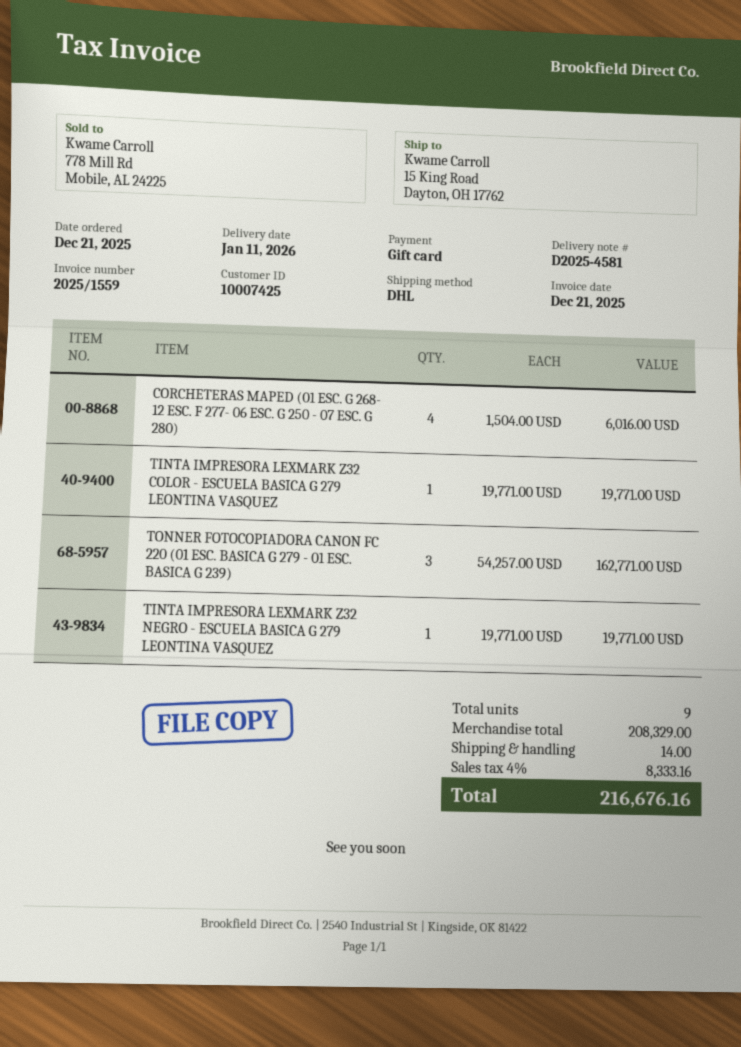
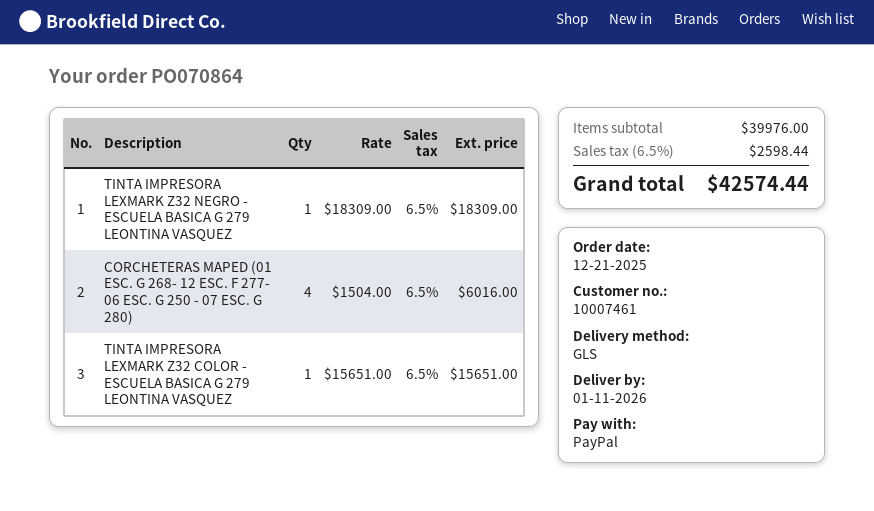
customer number: 10007425 -> 10007461
payment method: gift card -> PayPal
shipping method: DHL -> GLS
TINTA IMPRESORA LEXMARK Z32 COLOR - ESCUELA BASICA G 279 LEONTINA VASQUEZ: 1 x 19771.00 = 19771.00 -> 1 x 15651.00 = 15651.00
TONNER FOTOCOPIADORA CANON FC 220 (01 ESC. BASICA G 279 - 01 ESC. BASICA G 239): 3 x 54257.00 = 162771.00 -> none
TINTA IMPRESORA LEXMARK Z32 NEGRO - ESCUELA BASICA G 279 LEONTINA VASQUEZ: 1 x 19771.00 = 19771.00 -> 1 x 18309.00 = 18309.00
subtotal: 208329.00 -> 39976.00
shipping: 14.00 -> none
tax: 4% = 8333.16 -> 6.5% = 2598.44
total: 216676.16 -> 42574.44

